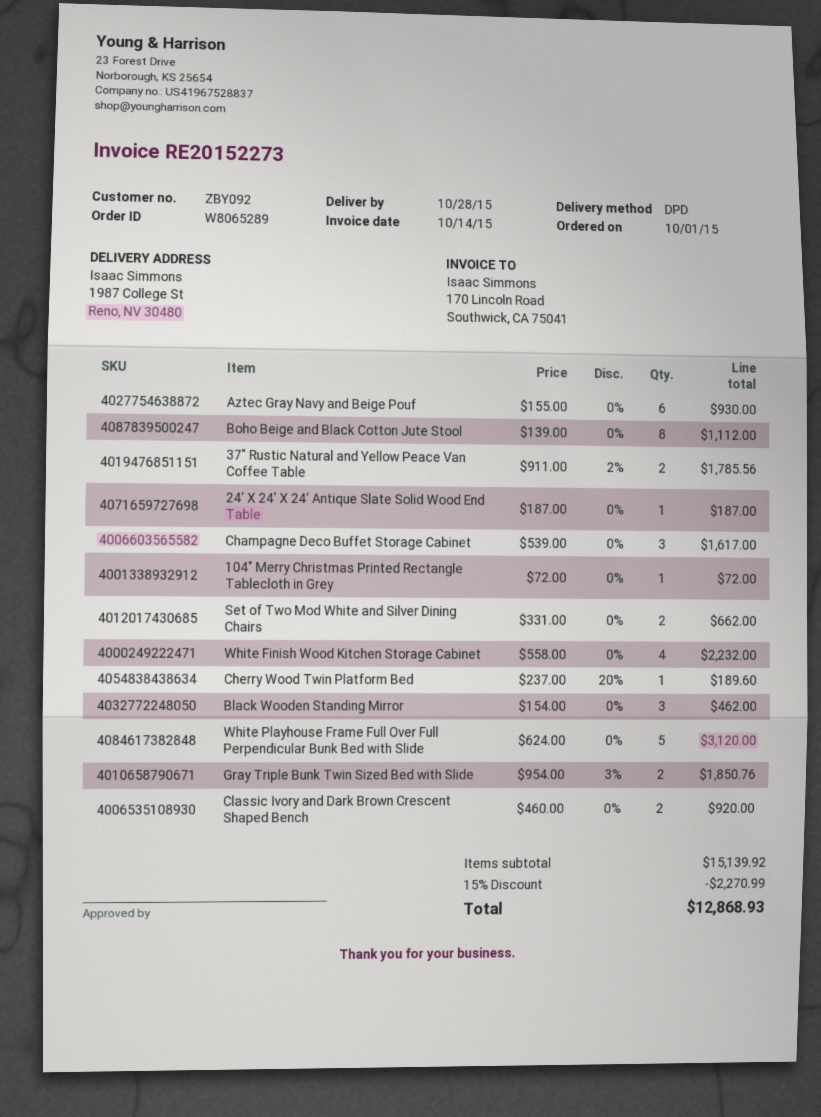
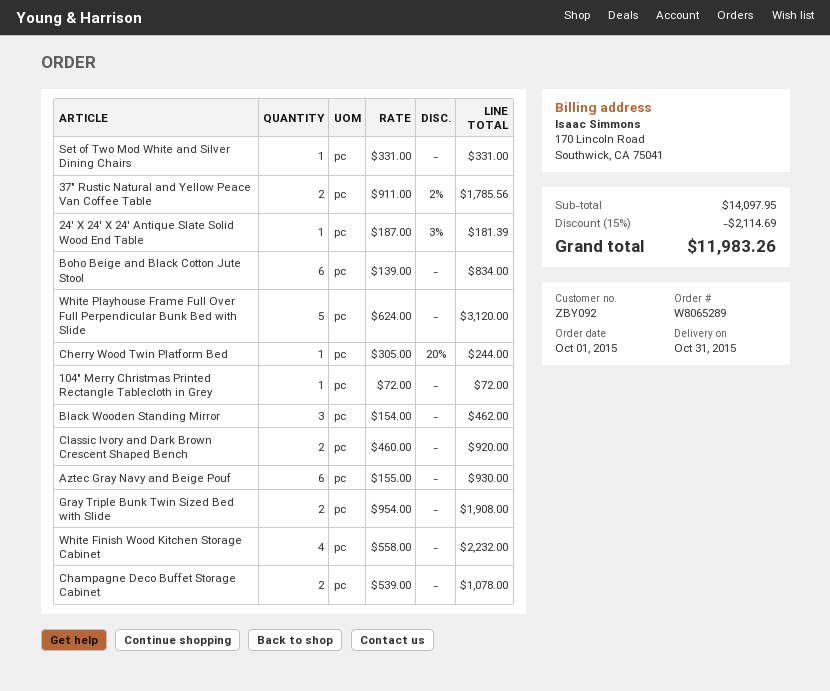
delivery date: 2015-10-28 -> 2015-10-31
Boho Beige and Black Cotton Jute Stool: 8 x 139.00 = 1112.00 -> 6 x 139.00 = 834.00
24' X 24' X 24' Antique Slate Solid Wood End Table: 1 x 187.00 = 187.00 -> 1 x 187.00 - 3% = 181.39
Champagne Deco Buffet Storage Cabinet: 3 x 539.00 = 1617.00 -> 2 x 539.00 = 1078.00
Set of Two Mod White and Silver Dining Chairs: 2 x 331.00 = 662.00 -> 1 x 331.00 = 331.00
Cherry Wood Twin Platform Bed: 1 x 237.00 - 20% = 189.60 -> 1 x 305.00 - 20% = 244.00
Gray Triple Bunk Twin Sized Bed with Slide: 2 x 954.00 - 3% = 1850.76 -> 2 x 954.00 = 1908.00
subtotal: 15139.92 -> 14097.95
discount: 15% = 2270.99 -> 15% = 2114.69
total: 12868.93 -> 11983.26

